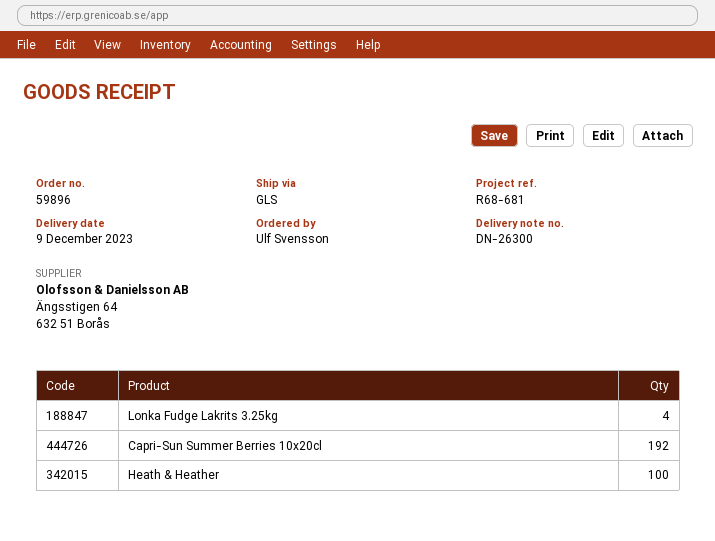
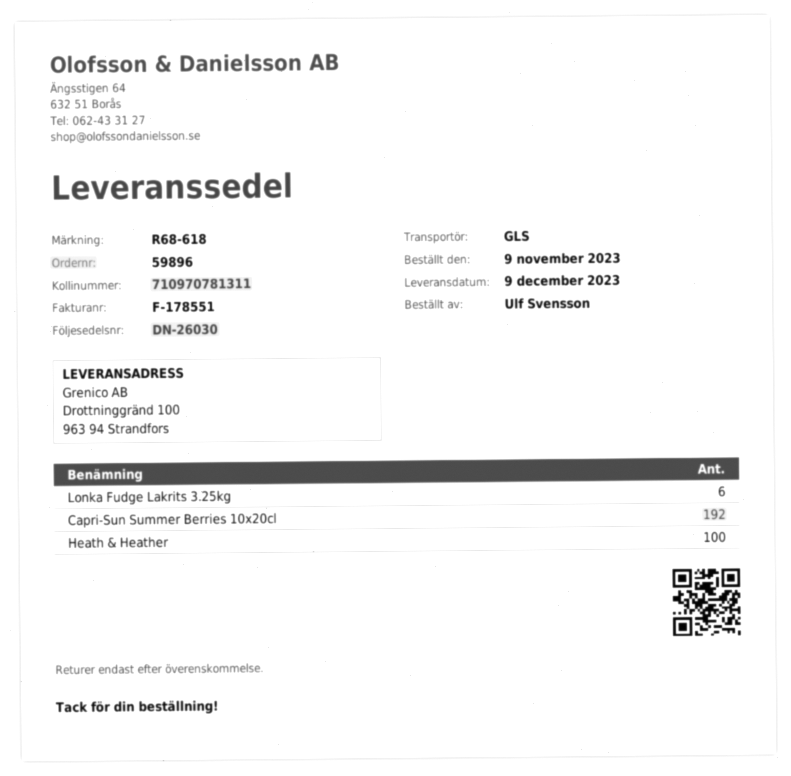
delivery note number: DN-26300 -> DN-26030
reference: R68-681 -> R68-618
Lonka Fudge Lakrits 3.25kg: 4 -> 6

